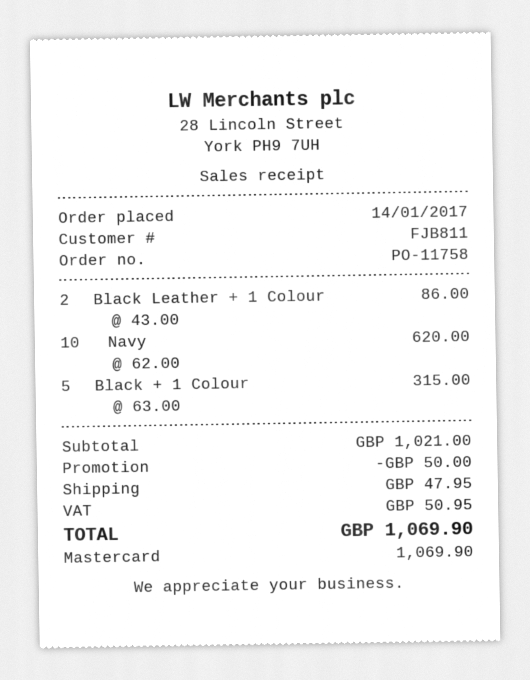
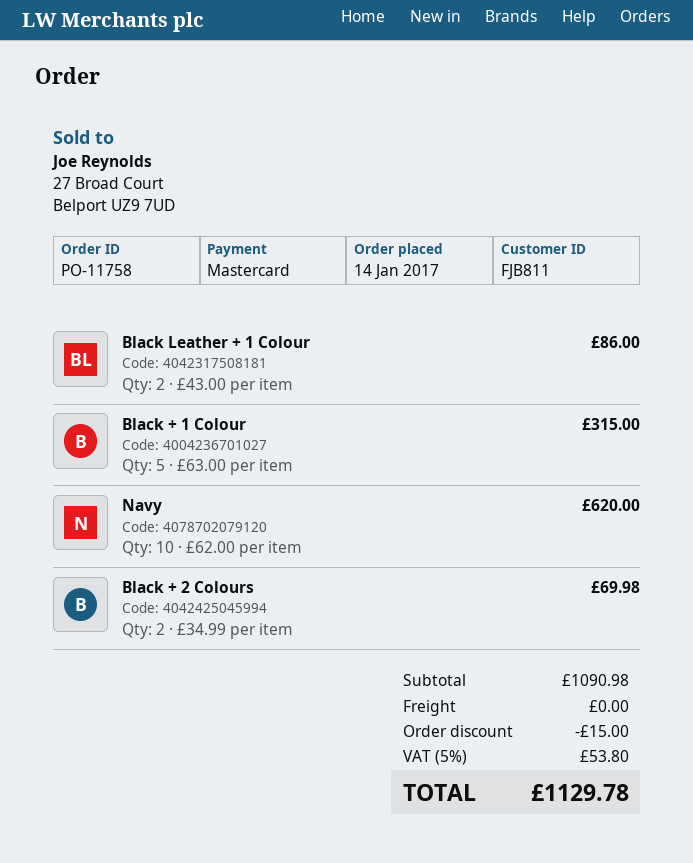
Black + 2 Colours: none -> 2 x 34.99 = 69.98
subtotal: 1021.00 -> 1090.98
discount: 50.00 -> 15.00
shipping: 47.95 -> 0.00
tax: 50.95 -> 53.80
total: 1069.90 -> 1129.78

